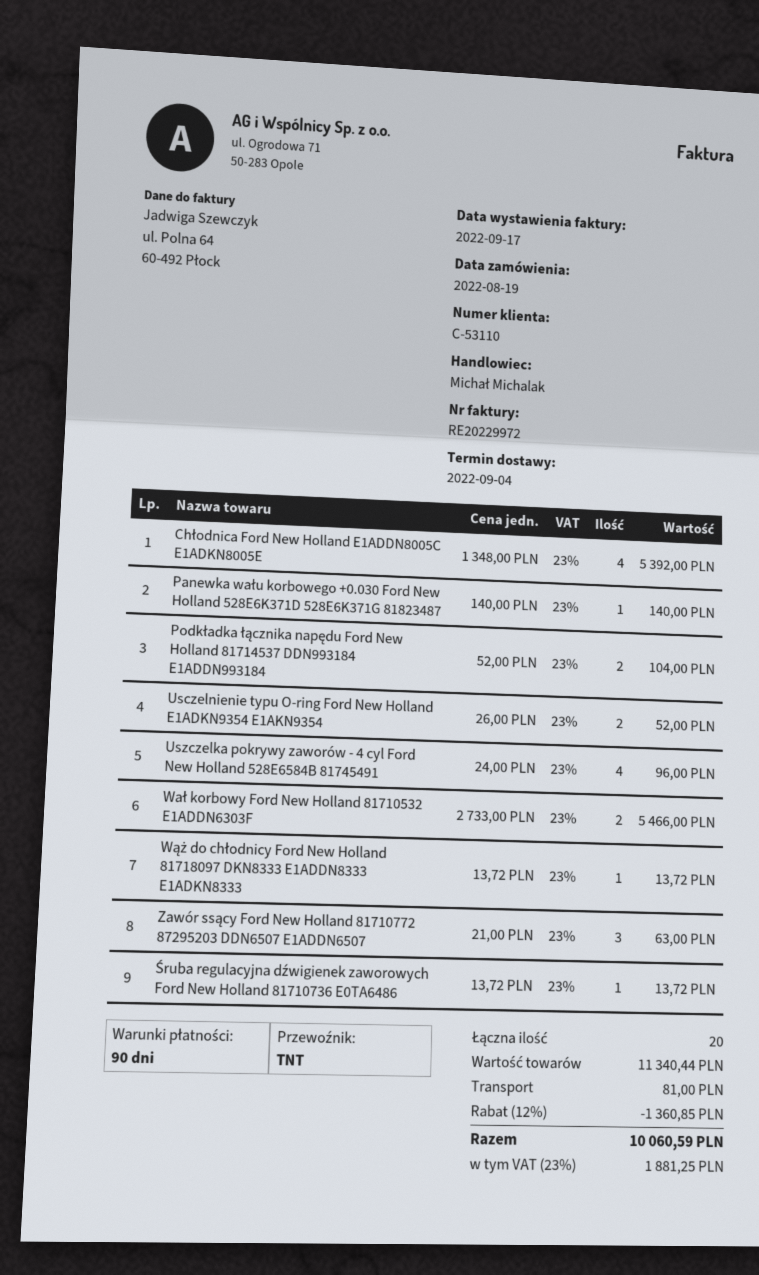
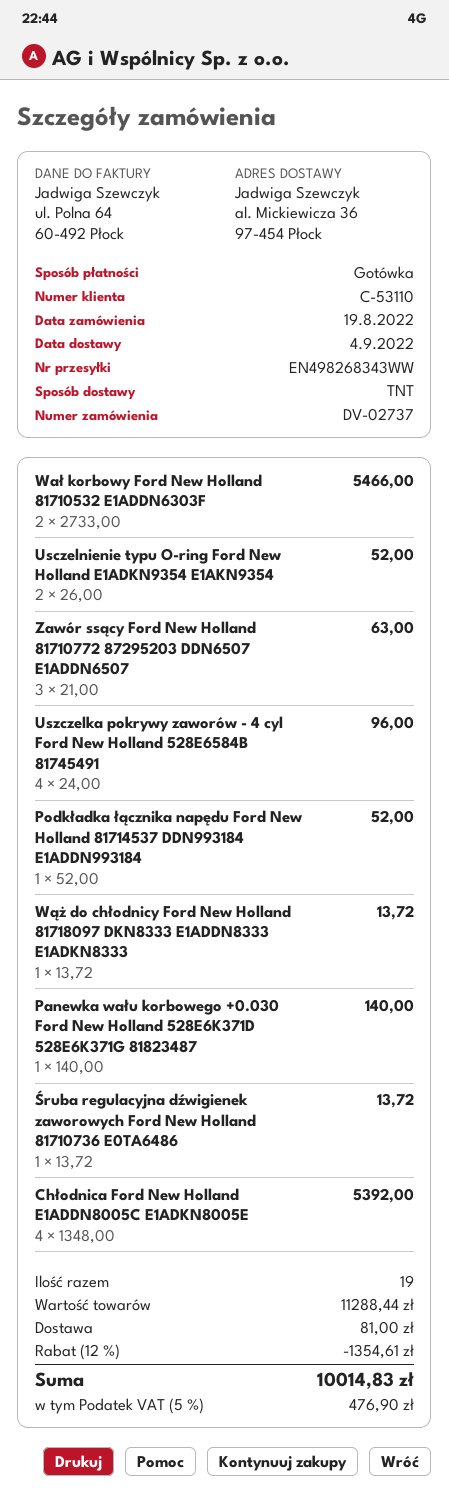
Podkładka łącznika napędu Ford New Holland 81714537 DDN993184 E1ADDN993184: 2 x 52.00 = 104.00 -> 1 x 52.00 = 52.00
total quantity: 20 -> 19
subtotal: 11340.44 -> 11288.44
discount: 12% = 1360.85 -> 12% = 1354.61
tax: 23% = 1881.25 -> 5% = 476.90
total: 10060.59 -> 10014.83

